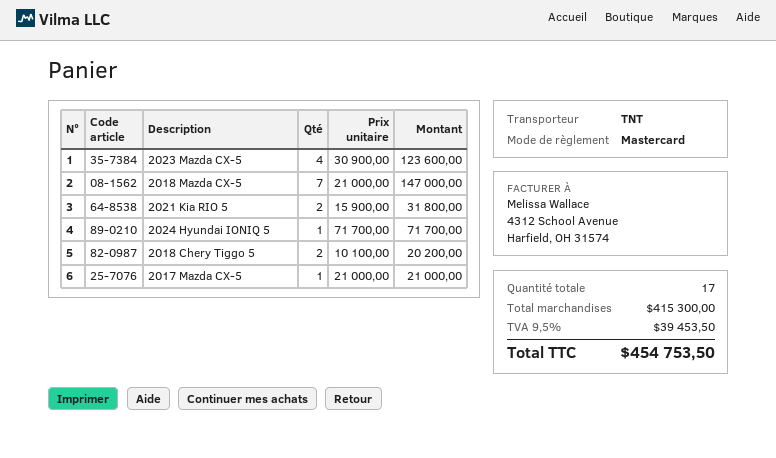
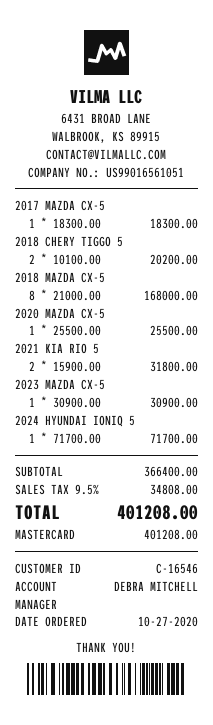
2023 Mazda CX-5: 4 x 30900.00 = 123600.00 -> 1 x 30900.00 = 30900.00
2018 Mazda CX-5: 7 x 21000.00 = 147000.00 -> 8 x 21000.00 = 168000.00
2017 Mazda CX-5: 1 x 21000.00 = 21000.00 -> 1 x 18300.00 = 18300.00
2020 MAZDA CX-5: none -> 1 x 25500.00 = 25500.00
subtotal: 415300.00 -> 366400.00
tax: 9.5% = 39453.50 -> 9.5% = 34808.00
total: 454753.50 -> 401208.00

